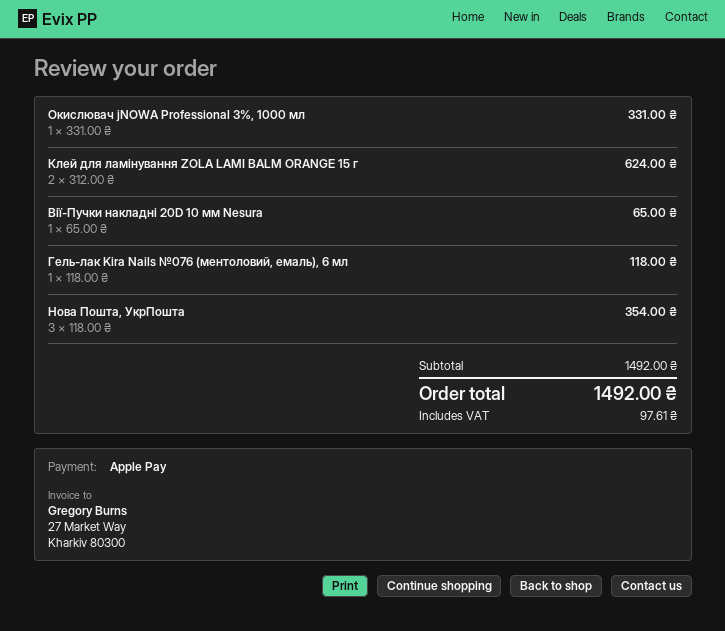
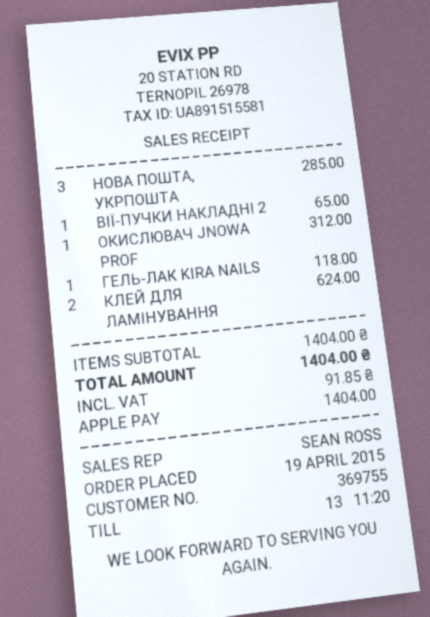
Окислювач jNOWA Professional 3%, 1000 мл: 1 for 331.00 -> 1 for 312.00
Нова Пошта, УкрПошта: 3 for 354.00 -> 3 for 285.00
subtotal: 1492.00 -> 1404.00
tax: 97.61 -> 91.85
total: 1492.00 -> 1404.00

